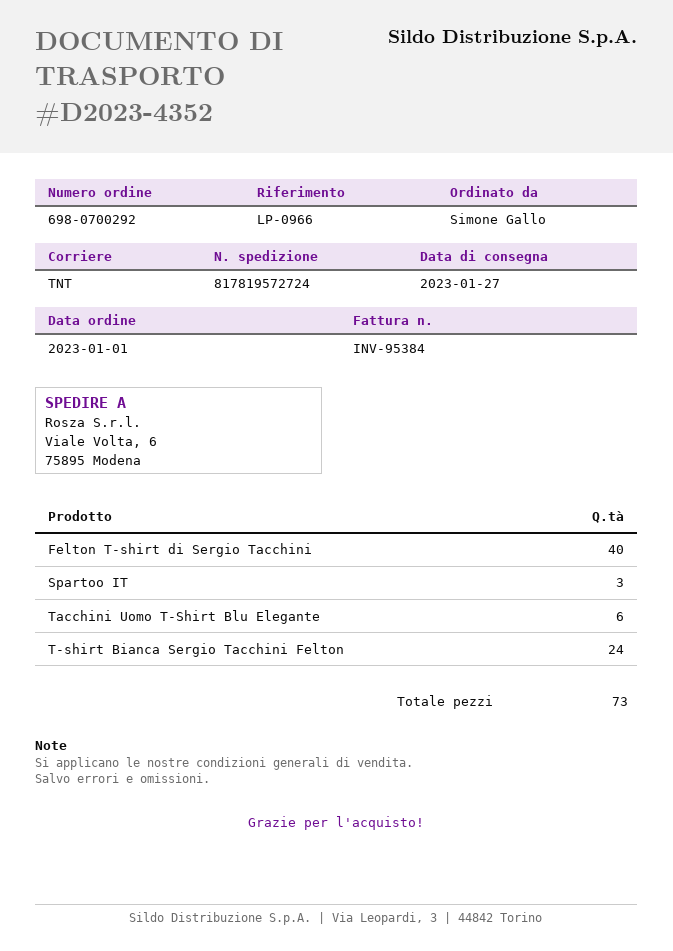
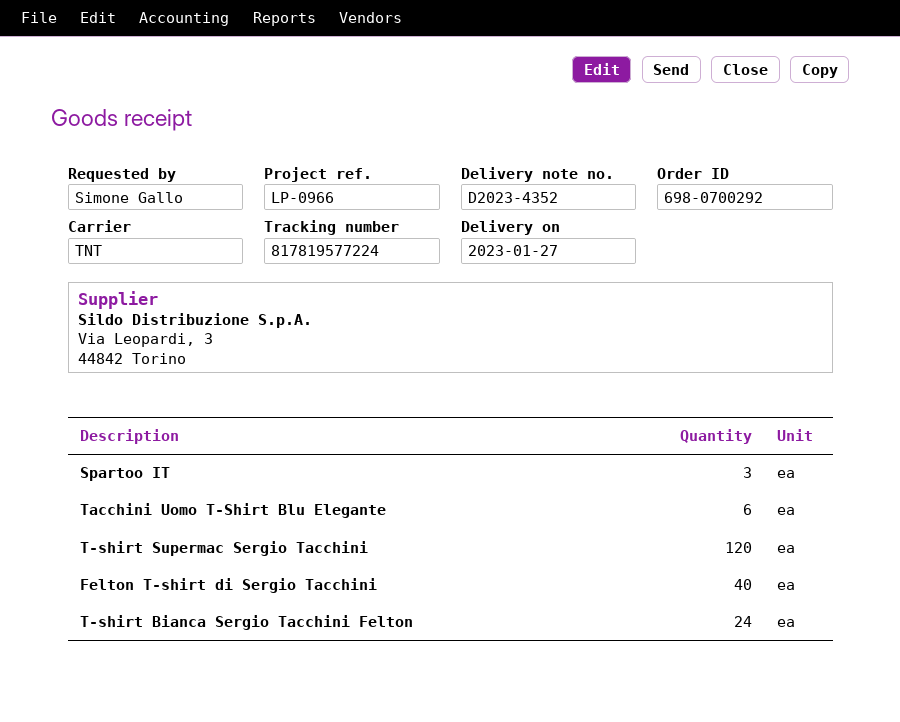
tracking number: 817819572724 -> 817819577224
T‑shirt Supermac Sergio Tacchini: none -> 120

